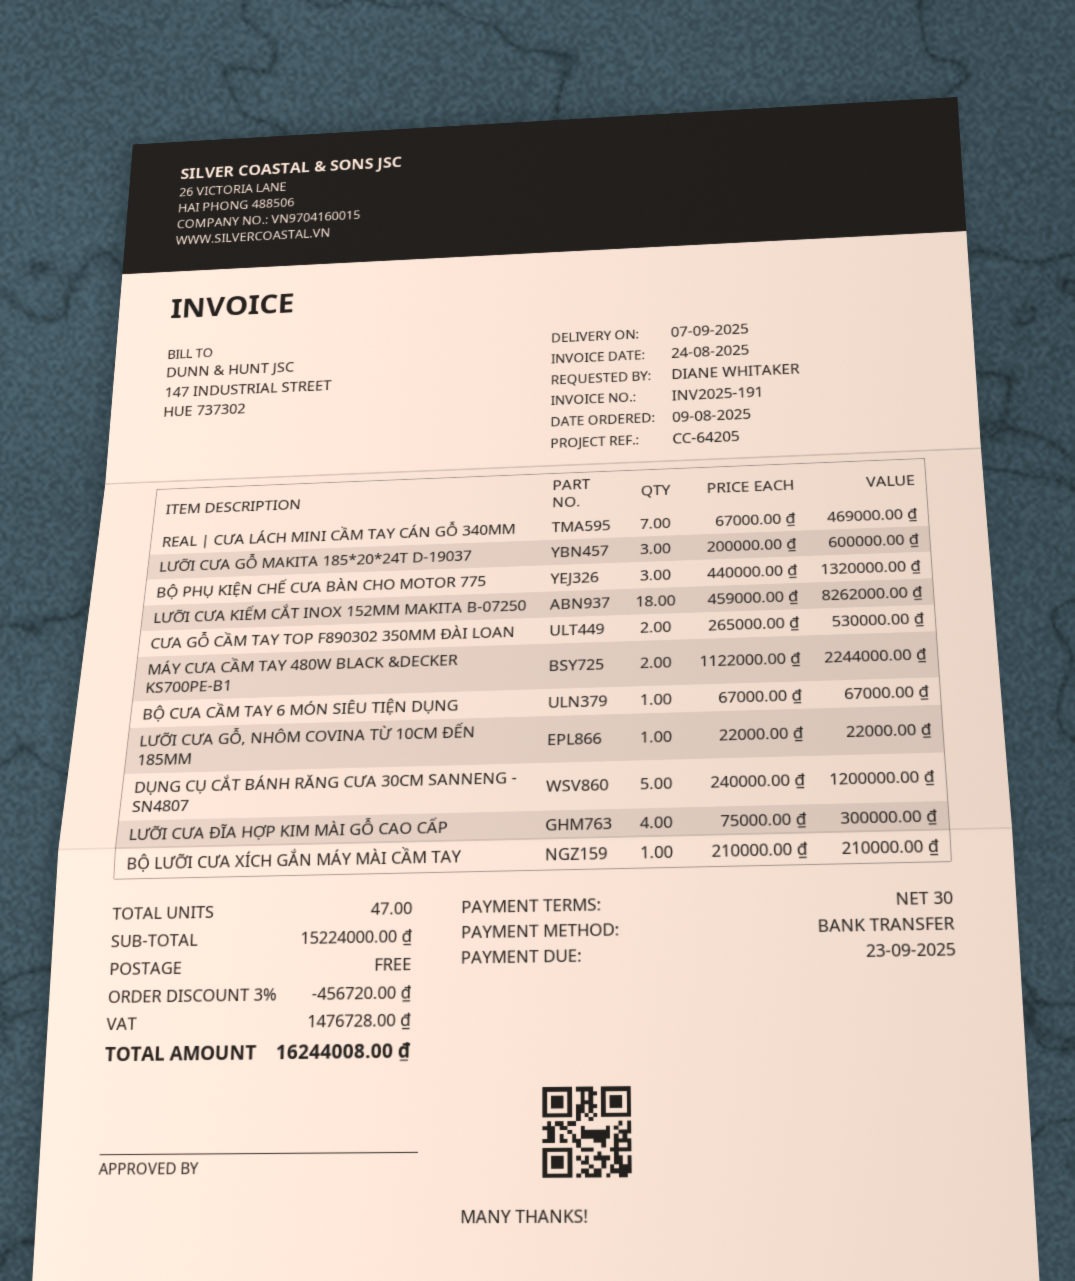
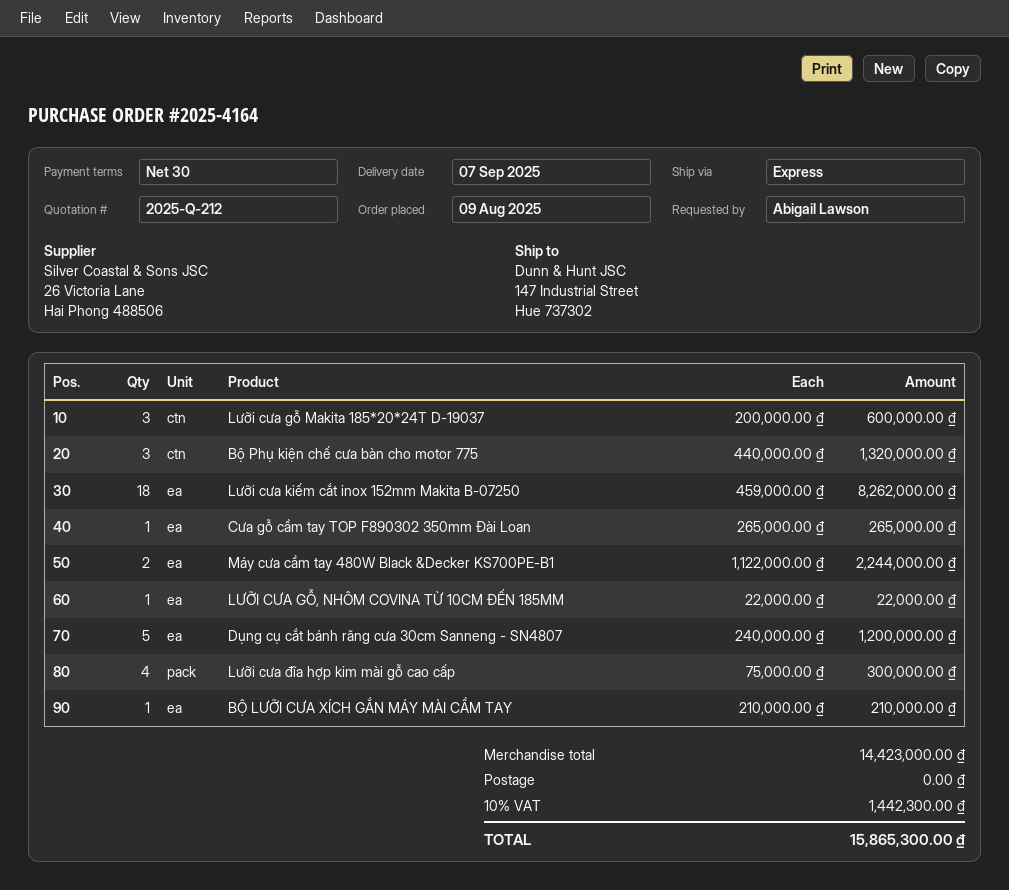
ordered by: DIANE WHITAKER -> Abigail Lawson
REAL | CƯA LÁCH MINI CẦM TAY CÁN GỖ 340MM: 7 x 67000.00 = 469000.00 -> none
CƯA GỖ CẦM TAY TOP F890302 350MM ĐÀI LOAN: 2 x 265000.00 = 530000.00 -> 1 x 265000.00 = 265000.00
BỘ CƯA CẦM TAY 6 MÓN SIÊU TIỆN DỤNG: 1 x 67000.00 = 67000.00 -> none
subtotal: 15224000.00 -> 14423000.00
discount: 3% = 456720.00 -> none
tax: 1476728.00 -> 1442300.00
total: 16244008.00 -> 15865300.00

